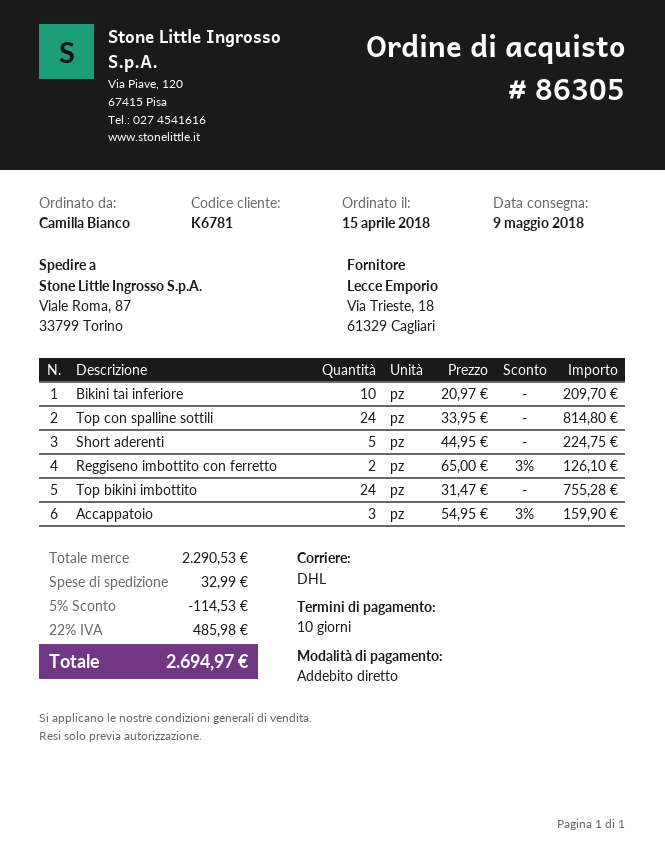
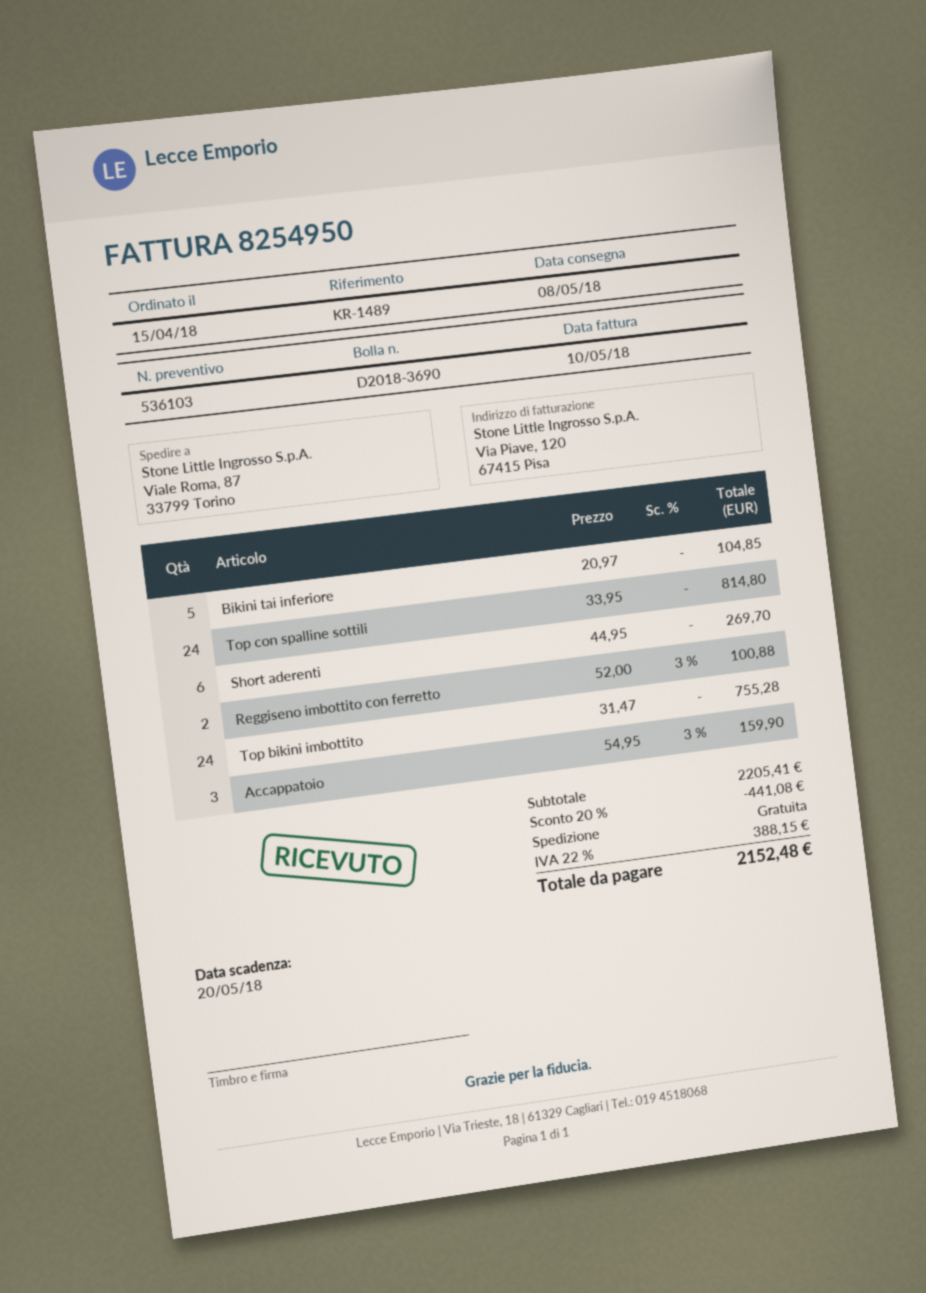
delivery date: 2018-05-09 -> 2018-05-08
Bikini tai inferiore: 10 x 20.97 = 209.70 -> 5 x 20.97 = 104.85
Short aderenti: 5 x 44.95 = 224.75 -> 6 x 44.95 = 269.70
Reggiseno imbottito con ferretto: 2 x 65.00 - 3% = 126.10 -> 2 x 52.00 - 3% = 100.88
subtotal: 2290.53 -> 2205.41
discount: 5% = 114.53 -> 20% = 441.08
shipping: 32.99 -> 0.00
tax: 22% = 485.98 -> 22% = 388.15
total: 2694.97 -> 2152.48

